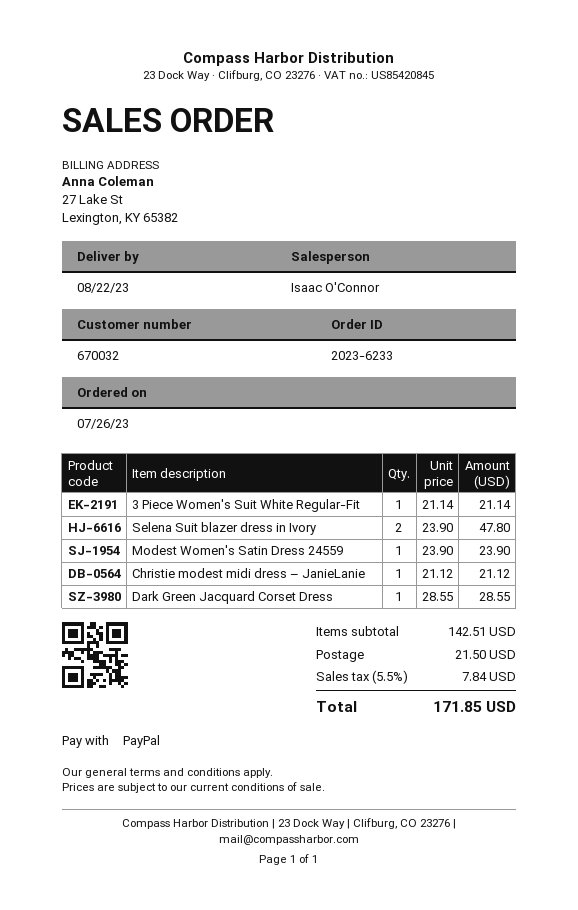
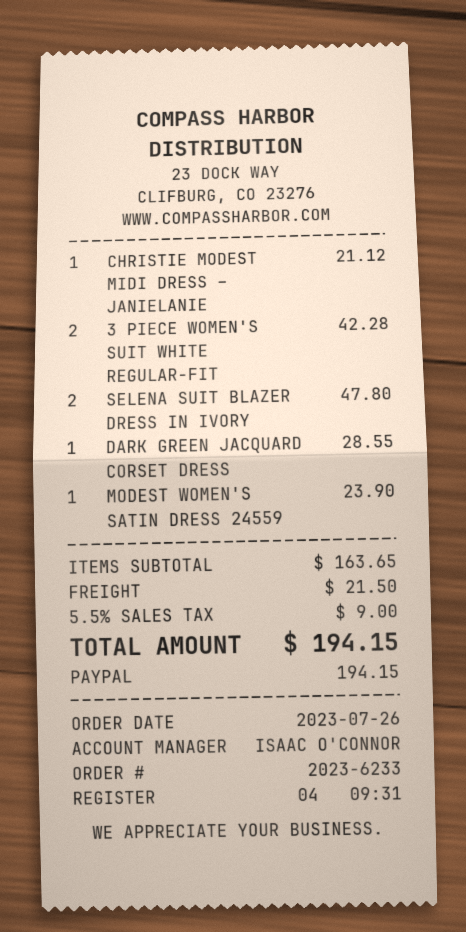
3 Piece Women's Suit White Regular-Fit: 1 for 21.14 -> 2 for 42.28
subtotal: 142.51 -> 163.65
tax: 5.5% = 7.84 -> 5.5% = 9.00
total: 171.85 -> 194.15

